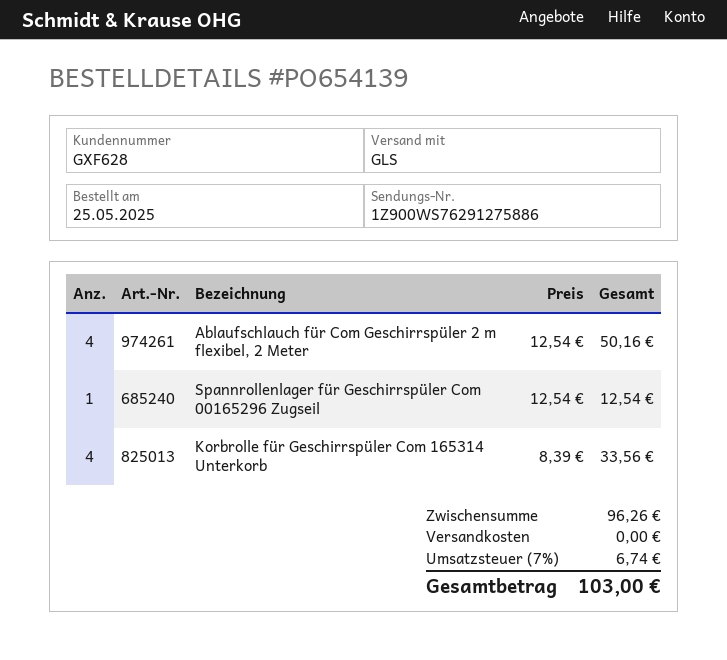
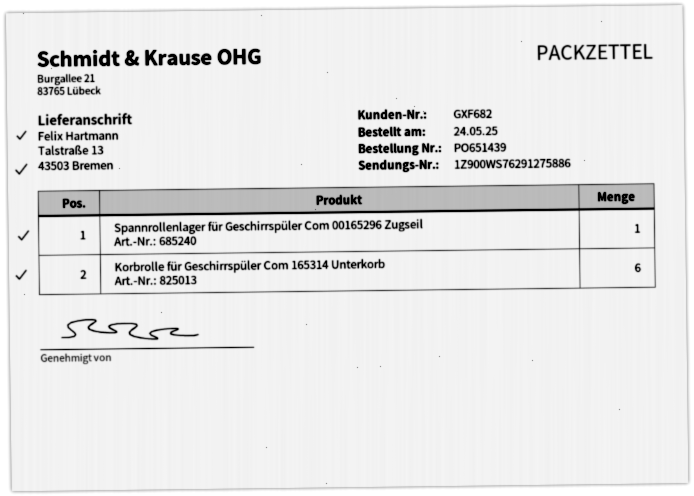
order number: PO654139 -> PO651439
order date: 2025-05-25 -> 2025-05-24
customer number: GXF628 -> GXF682
Ablaufschlauch für Com Geschirrspüler 2 m flexibel, 2 Meter: 4 -> none
Korbrolle für Geschirrspüler Com 165314 Unterkorb: 4 -> 6

